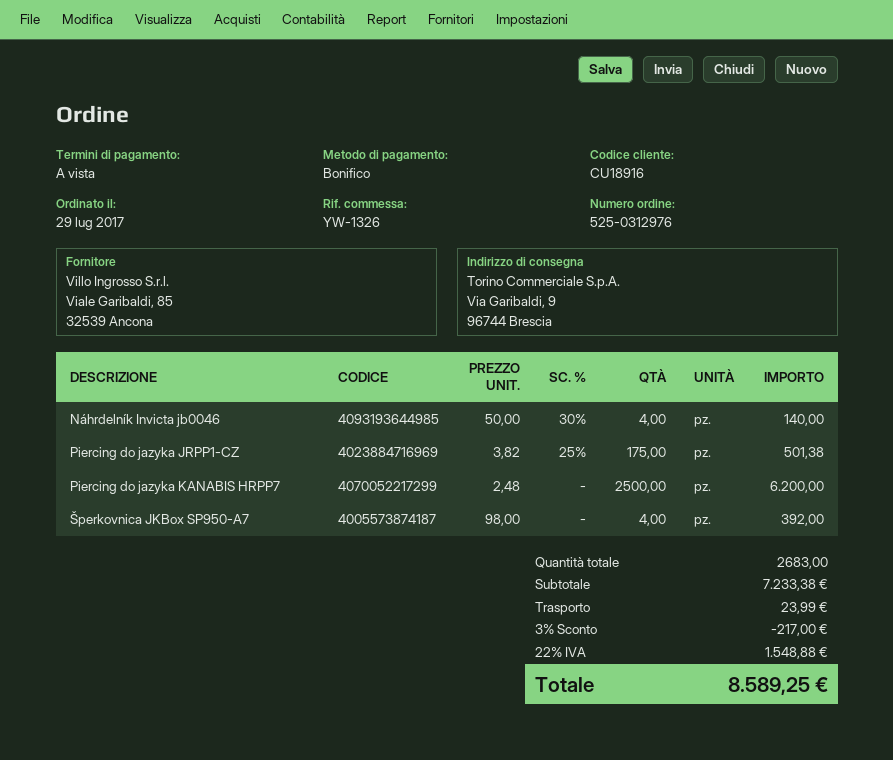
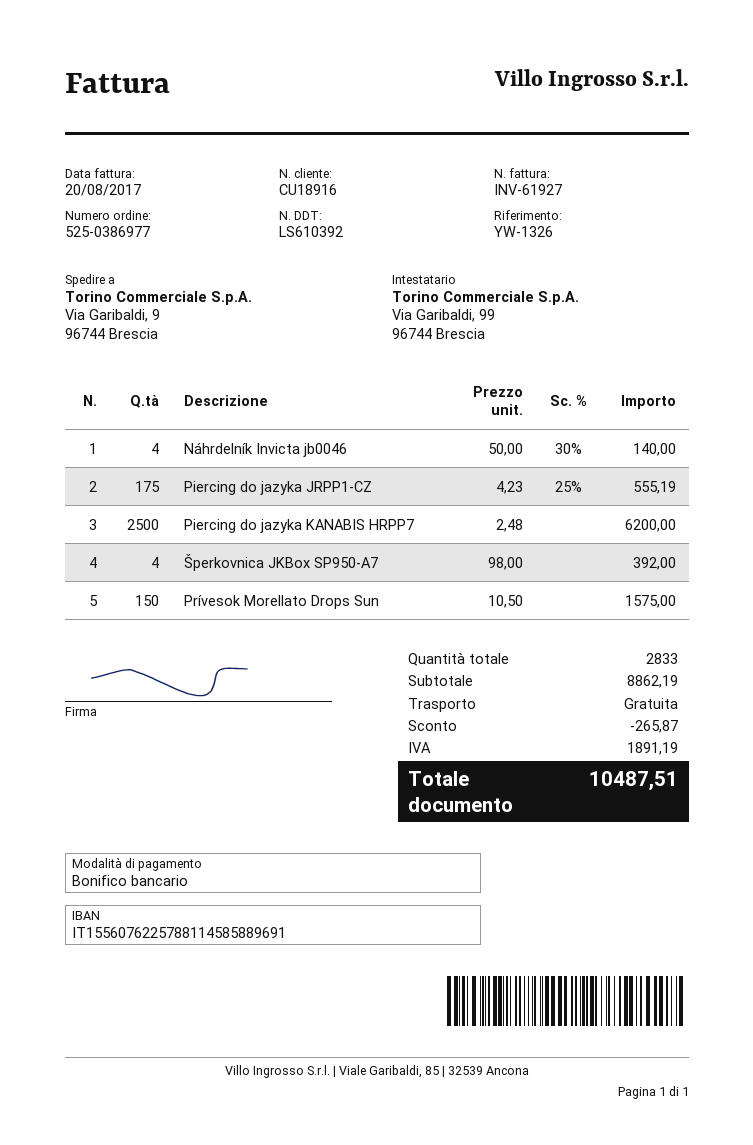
order number: 525-0312976 -> 525-0386977
Piercing do jazyka JRPP1-CZ: 175 x 3.82 - 25% = 501.38 -> 175 x 4.23 - 25% = 555.19
Prívesok Morellato Drops Sun: none -> 150 x 10.50 = 1575.00
total quantity: 2683 -> 2833
subtotal: 7233.38 -> 8862.19
discount: 217.00 -> 265.87
shipping: 23.99 -> 0.00
tax: 1548.88 -> 1891.19
total: 8589.25 -> 10487.51

